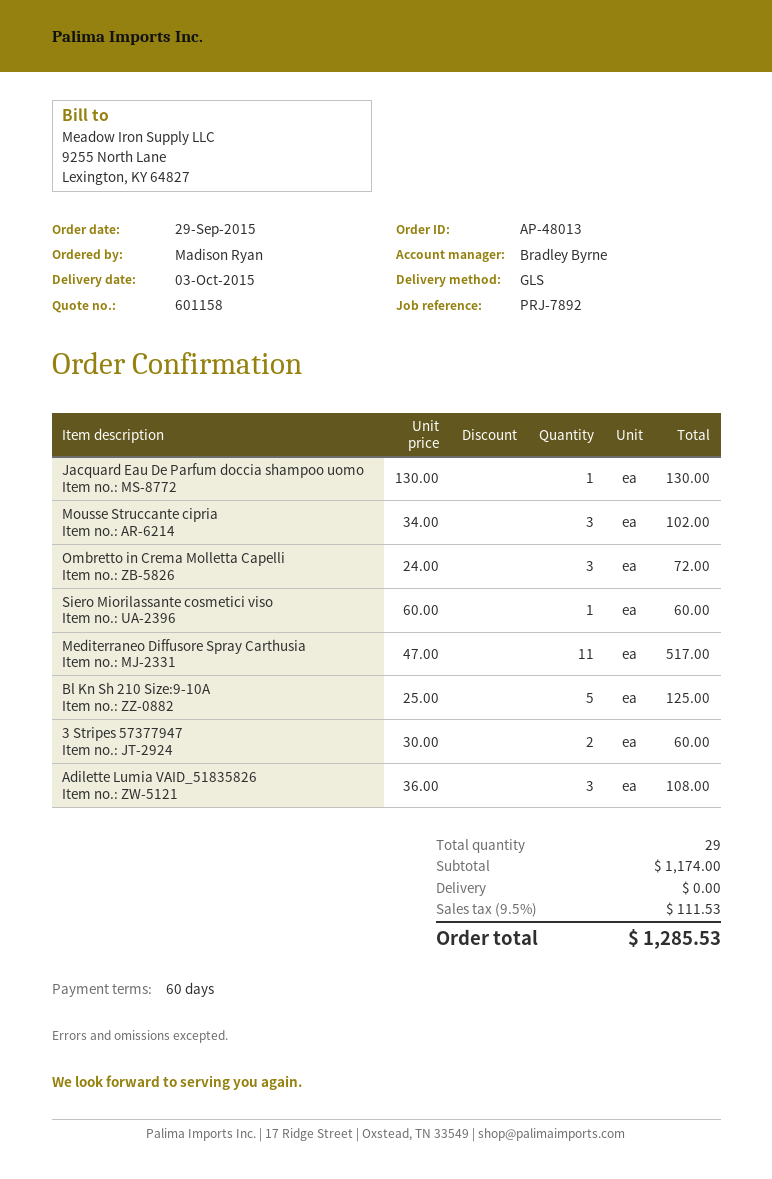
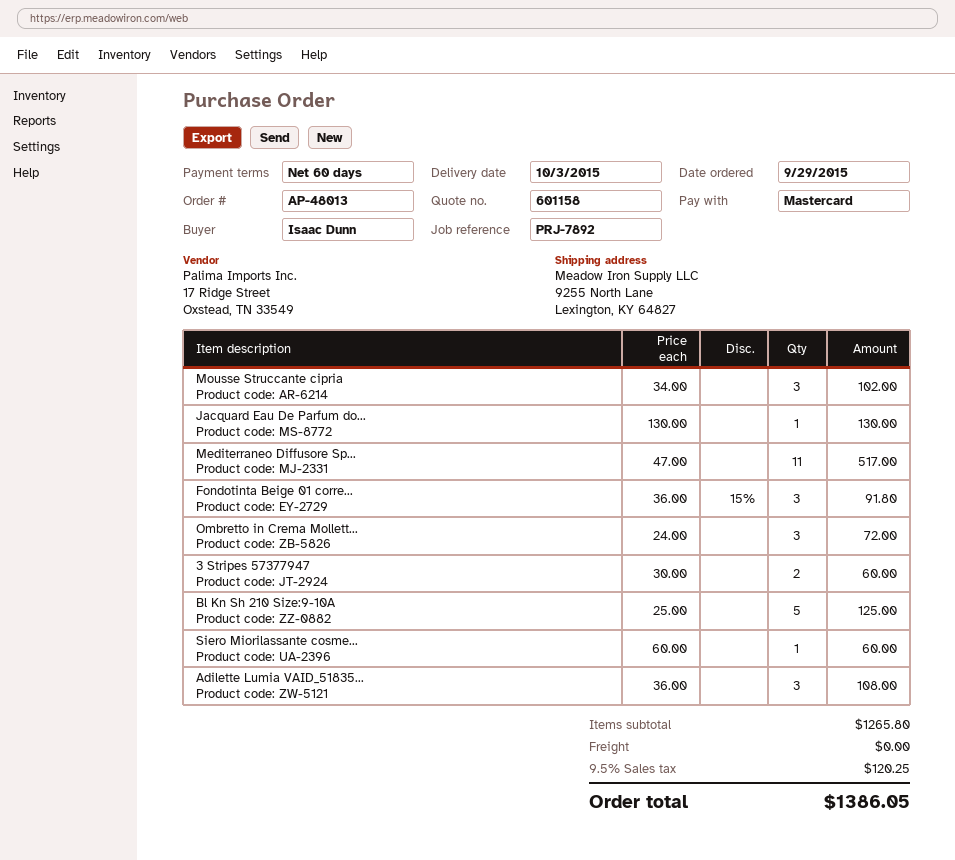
ordered by: Madison Ryan -> Isaac Dunn
Fondotinta Beige 01 corre...: none -> 3 x 36.00 - 15% = 91.80
subtotal: 1174.00 -> 1265.80
tax: 9.5% = 111.53 -> 9.5% = 120.25
total: 1285.53 -> 1386.05

